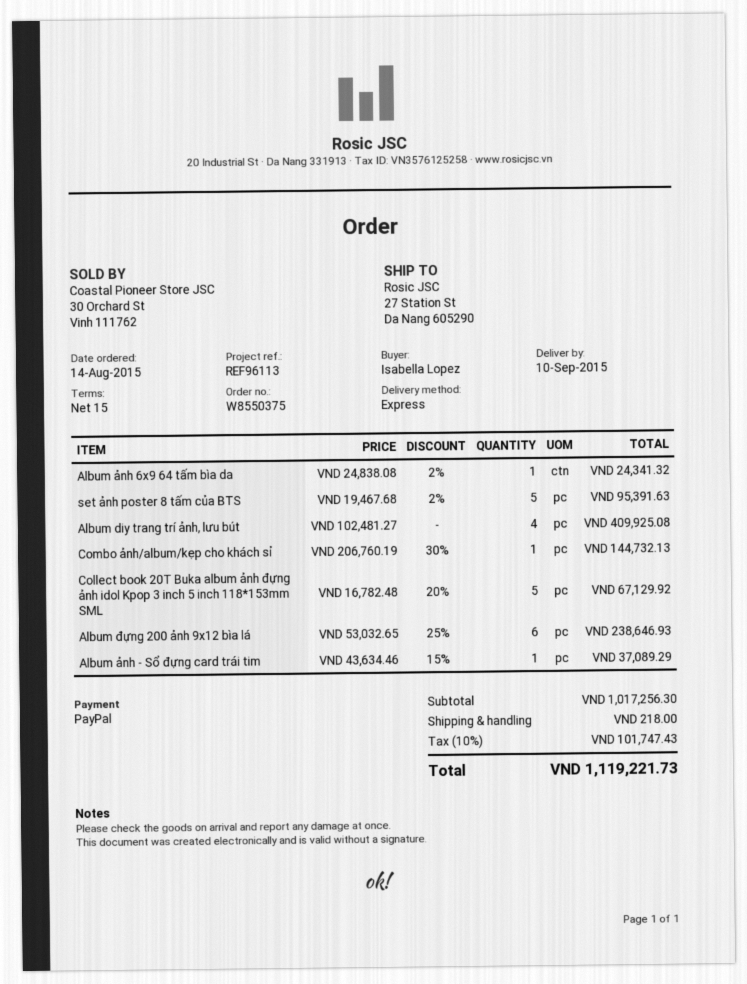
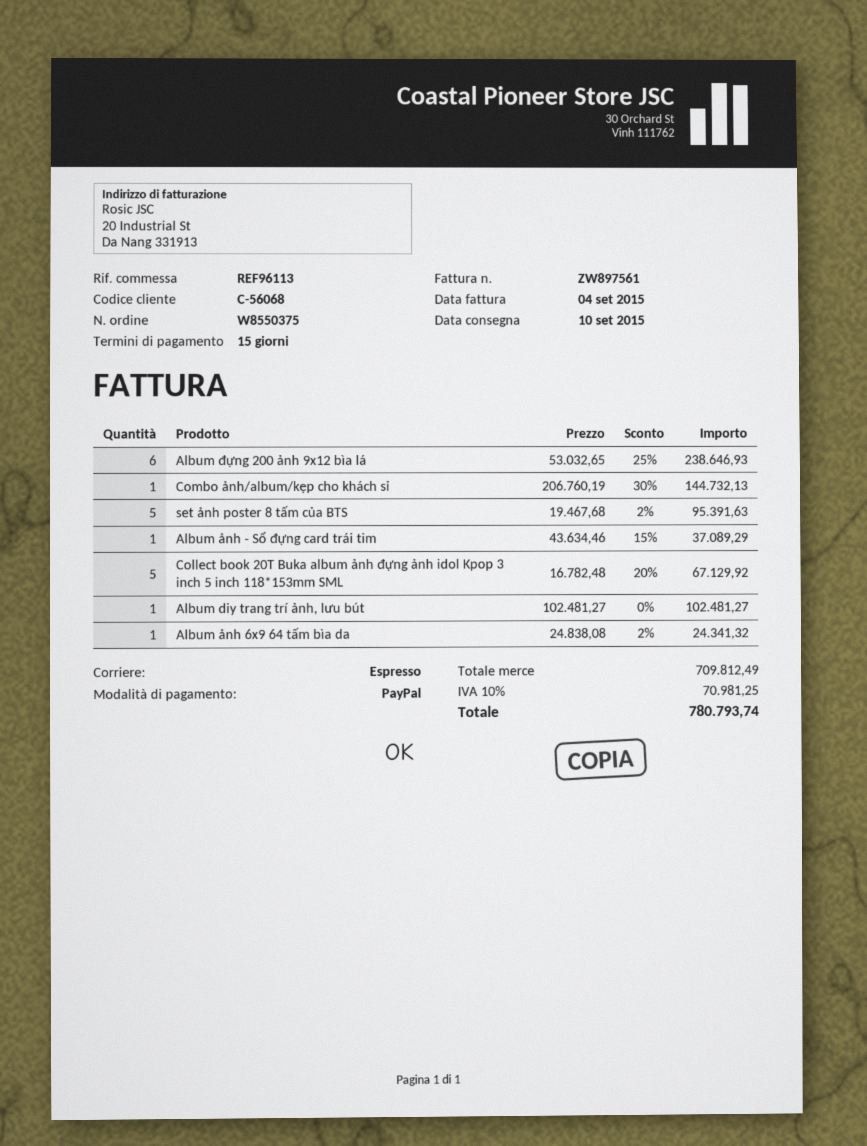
Album diy trang trí ảnh, lưu bút: 4 x 102481.27 = 409925.08 -> 1 x 102481.27 = 102481.27
subtotal: 1017256.30 -> 709812.49
shipping: 218.00 -> none
tax: 10% = 101747.43 -> 10% = 70981.25
total: 1119221.73 -> 780793.74

